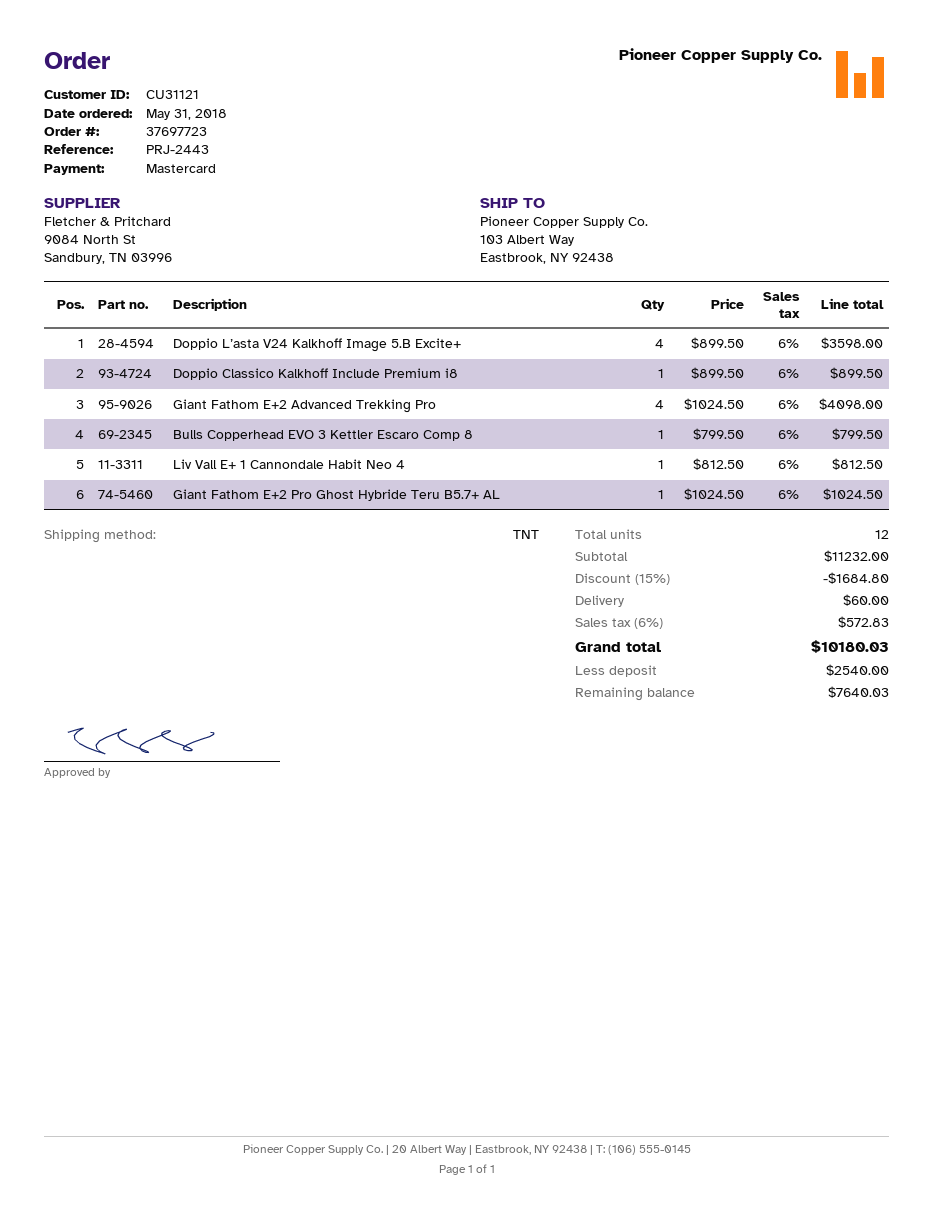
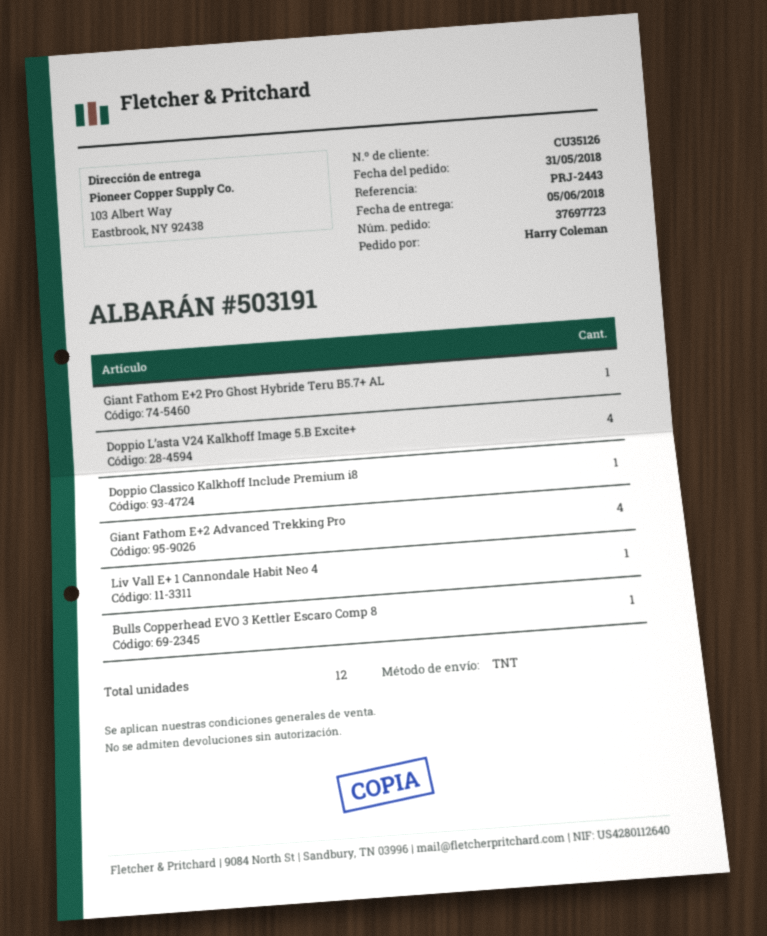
customer number: CU31121 -> CU35126

